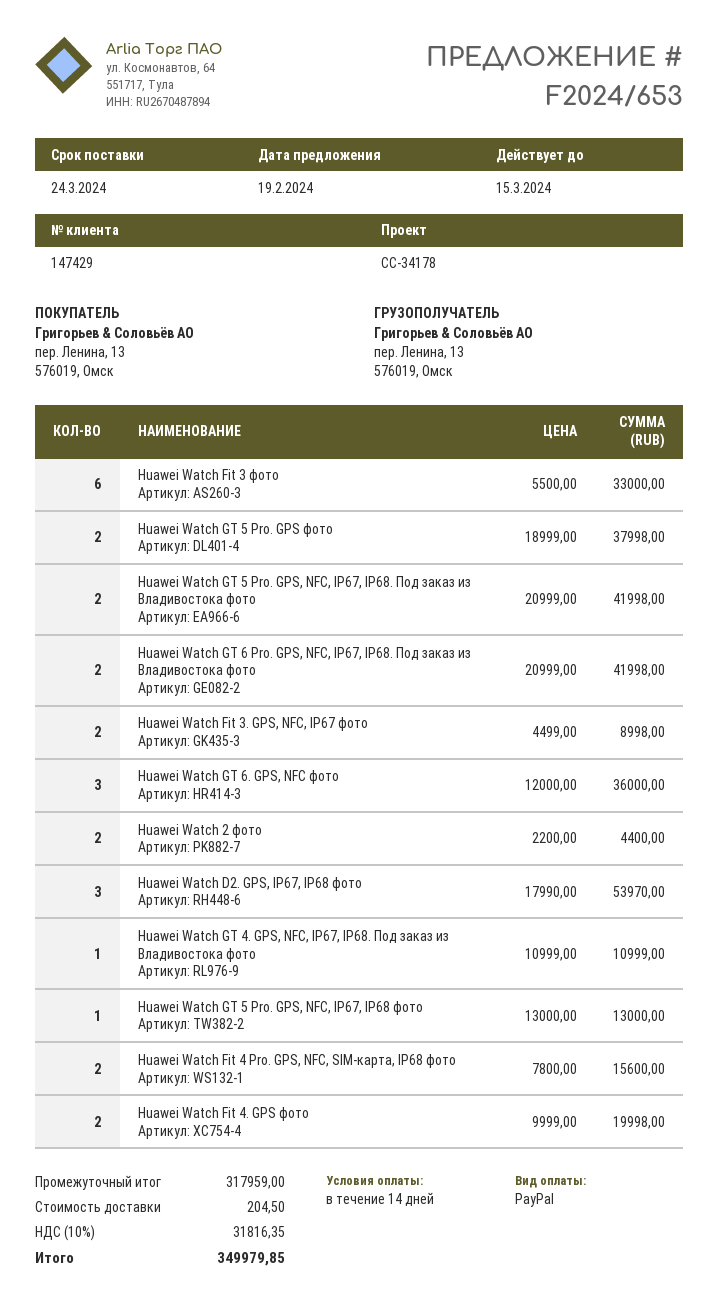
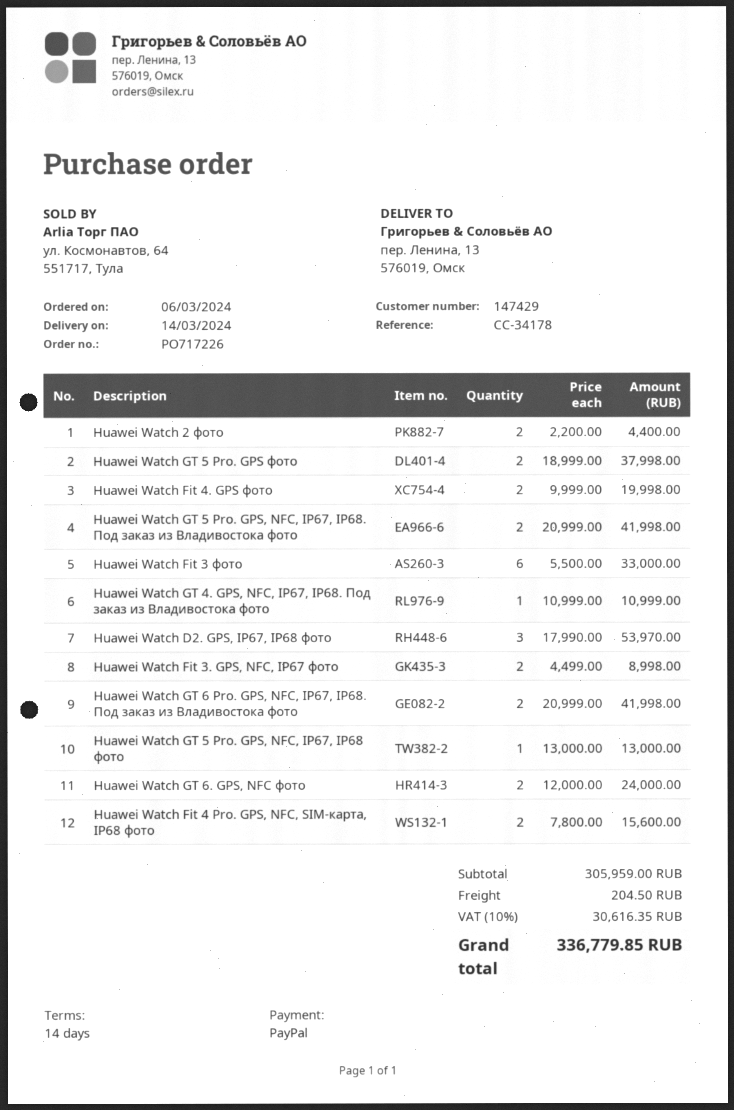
delivery date: 2024-03-24 -> 2024-03-14
Huawei Watch GT 6. GPS, NFC фото: 3 x 12000.00 = 36000.00 -> 2 x 12000.00 = 24000.00
subtotal: 317959.00 -> 305959.00
tax: 10% = 31816.35 -> 10% = 30616.35
total: 349979.85 -> 336779.85

